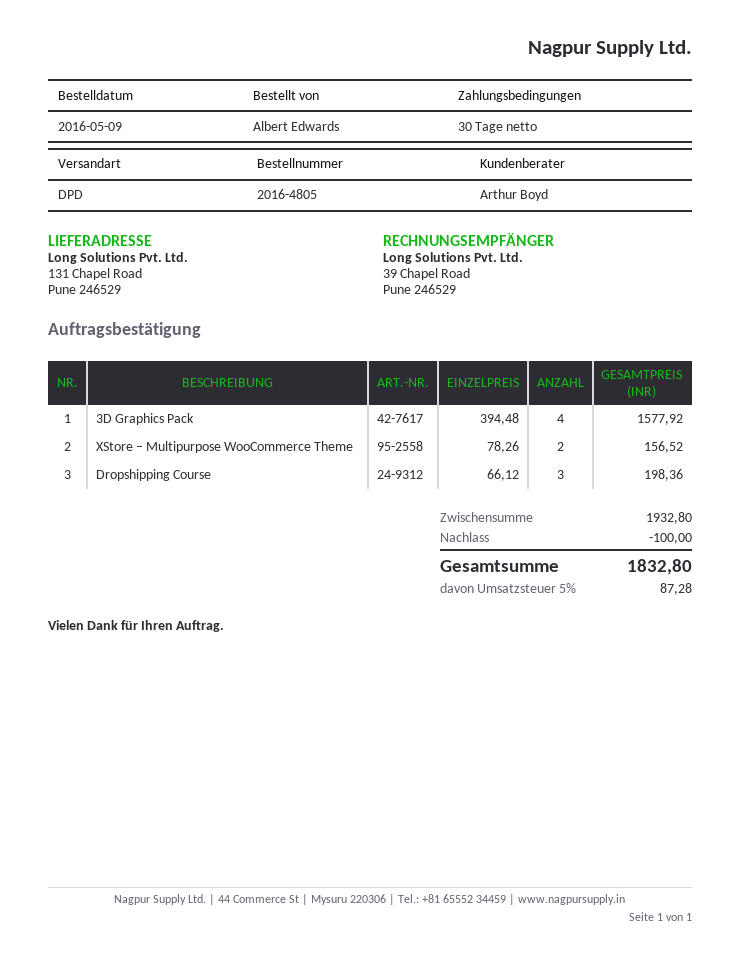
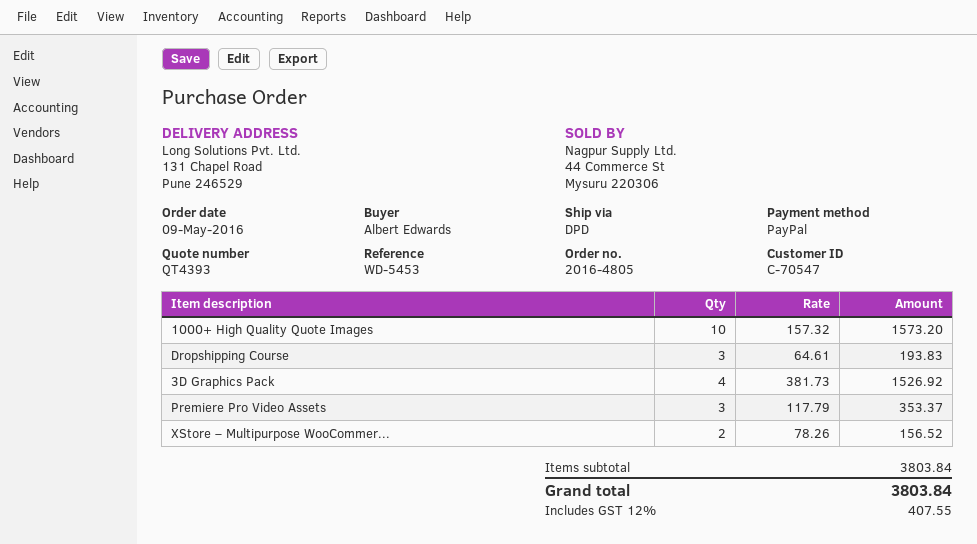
3D Graphics Pack: 4 x 394.48 = 1577.92 -> 4 x 381.73 = 1526.92
Dropshipping Course: 3 x 66.12 = 198.36 -> 3 x 64.61 = 193.83
1000+ High Quality Quote Images: none -> 10 x 157.32 = 1573.20
Premiere Pro Video Assets: none -> 3 x 117.79 = 353.37
subtotal: 1932.80 -> 3803.84
discount: 100.00 -> none
tax: 5% = 87.28 -> 12% = 407.55
total: 1832.80 -> 3803.84

